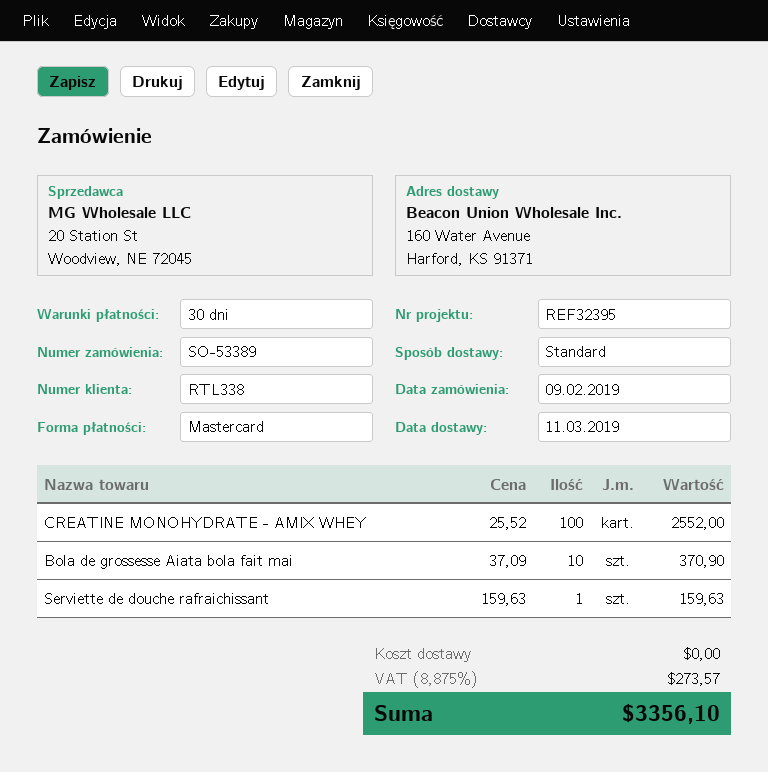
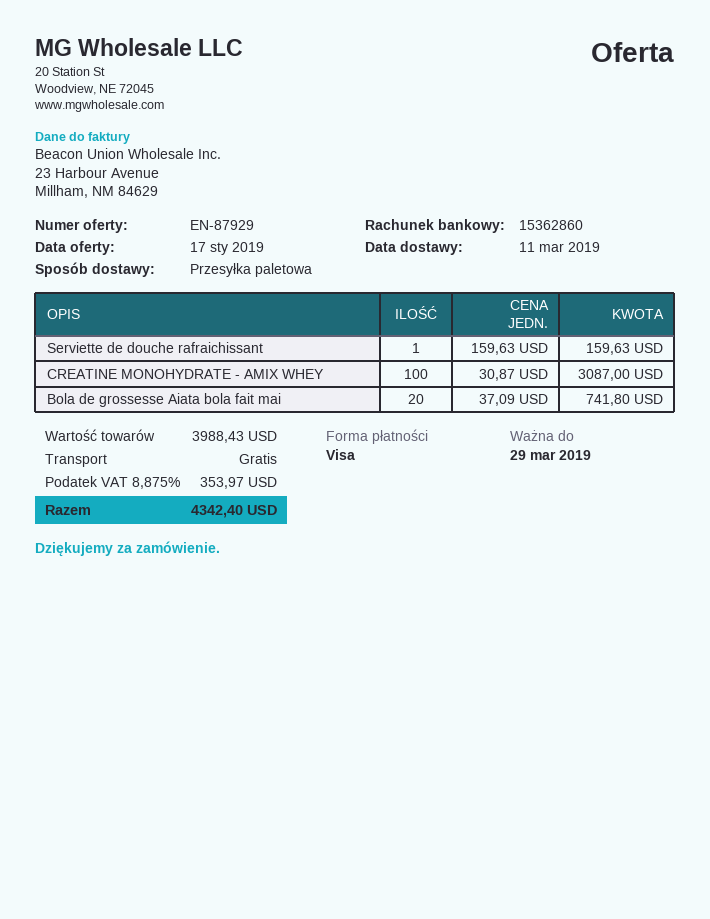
payment method: Mastercard -> Visa
shipping method: standard -> pallet freight
CREATINE MONOHYDRATE - AMIX WHEY: 100 x 25.52 = 2552.00 -> 100 x 30.87 = 3087.00
Bola de grossesse Aiata bola fait mai: 10 x 37.09 = 370.90 -> 20 x 37.09 = 741.80
tax: 8.875% = 273.57 -> 8.875% = 353.97
total: 3356.10 -> 4342.40

